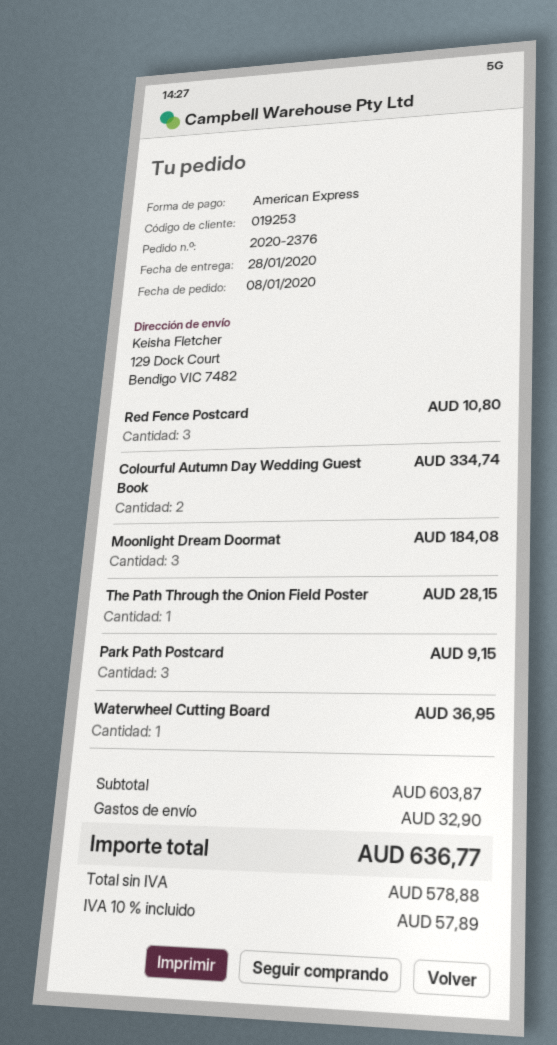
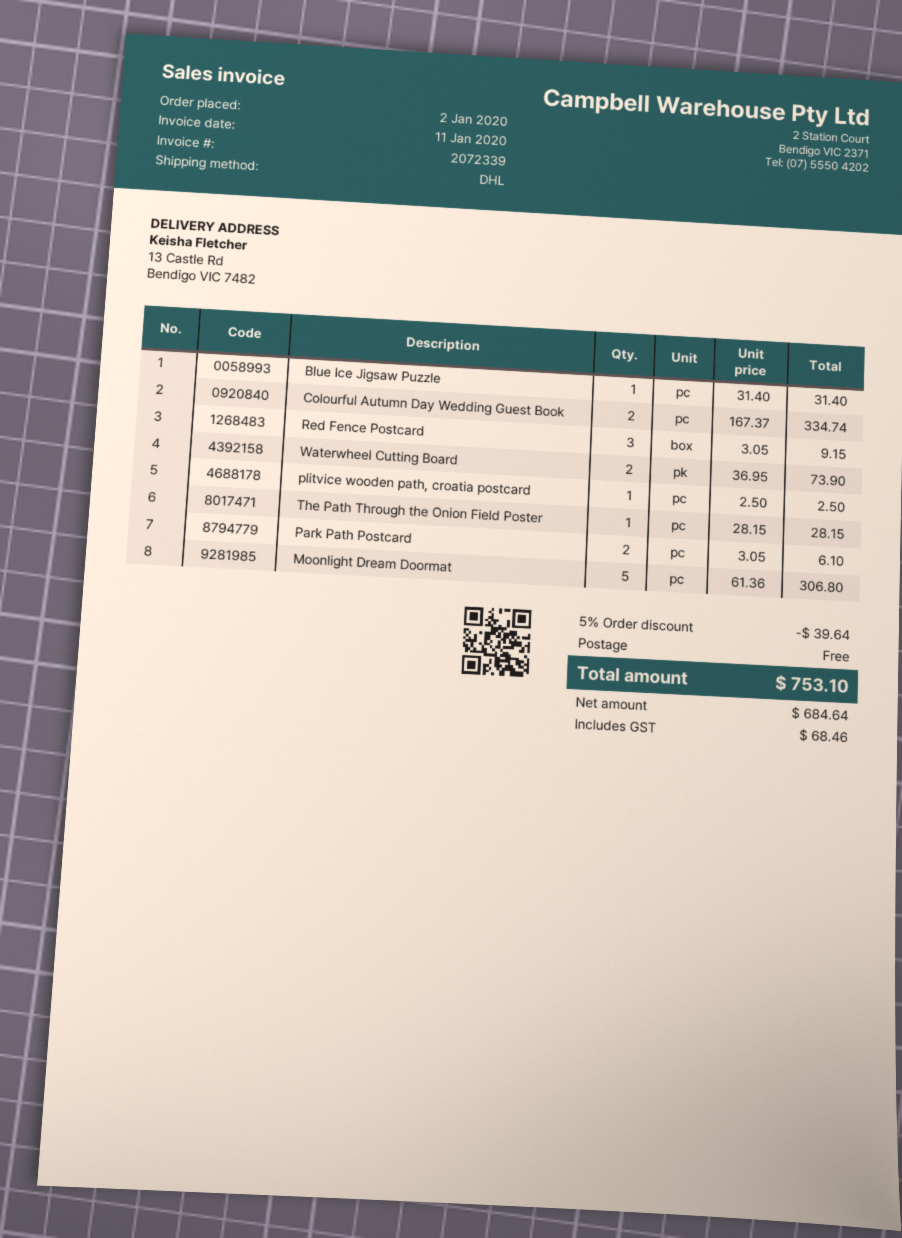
order date: 2020-01-08 -> 2020-01-02
ship to: 129 Dock Court, Bendigo VIC 7482 -> 13 Castle Rd, Bendigo VIC 7482
Red Fence Postcard: 3 for 10.80 -> 3 for 9.15
Moonlight Dream Doormat: 3 for 184.08 -> 5 for 306.80
Park Path Postcard: 3 for 9.15 -> 2 for 6.10
Waterwheel Cutting Board: 1 for 36.95 -> 2 for 73.90
Blue Ice Jigsaw Puzzle: none -> 1 for 31.40
plitvice wooden path, croatia postcard: none -> 1 for 2.50
discount: none -> 5% = 39.64
shipping: 32.90 -> 0.00
net: 578.88 -> 684.64
tax: 57.89 -> 68.46
total: 636.77 -> 753.10

